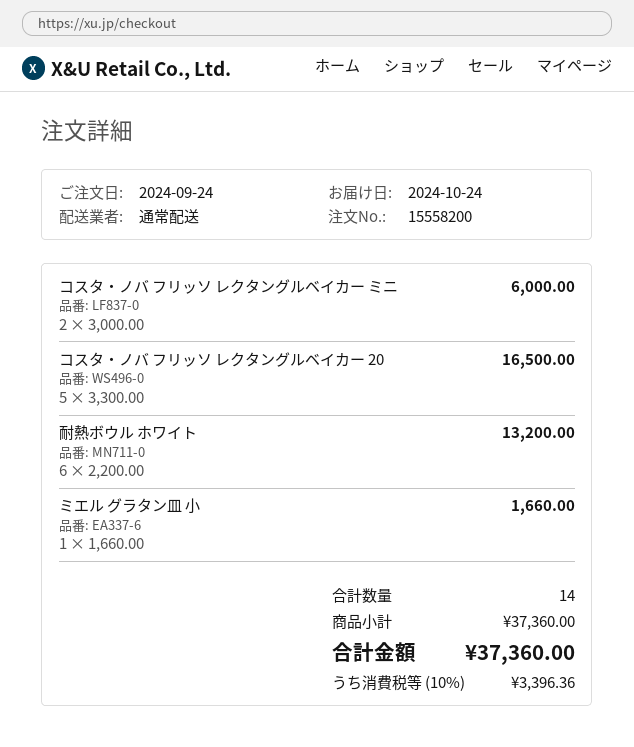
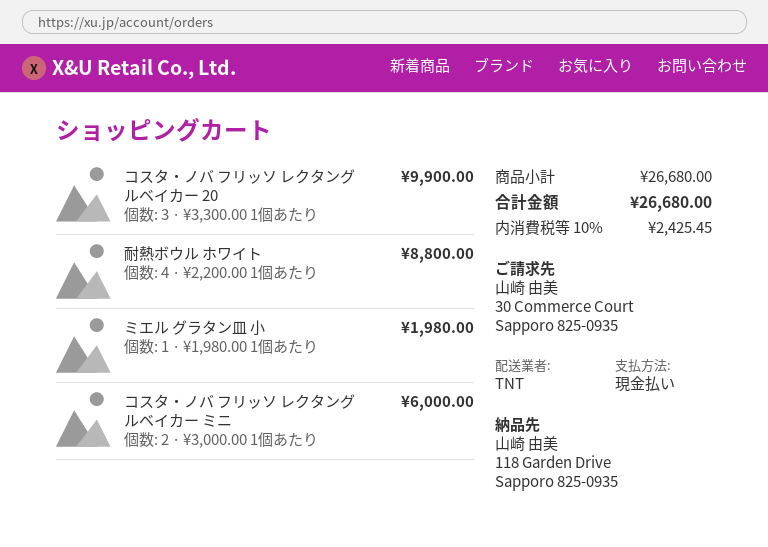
shipping method: standard -> TNT
コスタ・ノバ フリッソ レクタングルベイカー 20: 5 x 3300.00 = 16500.00 -> 3 x 3300.00 = 9900.00
耐熱ボウル ホワイト: 6 x 2200.00 = 13200.00 -> 4 x 2200.00 = 8800.00
ミエル グラタン皿 小: 1 x 1660.00 = 1660.00 -> 1 x 1980.00 = 1980.00
subtotal: 37360.00 -> 26680.00
tax: 10% = 3396.36 -> 10% = 2425.45
total: 37360.00 -> 26680.00

